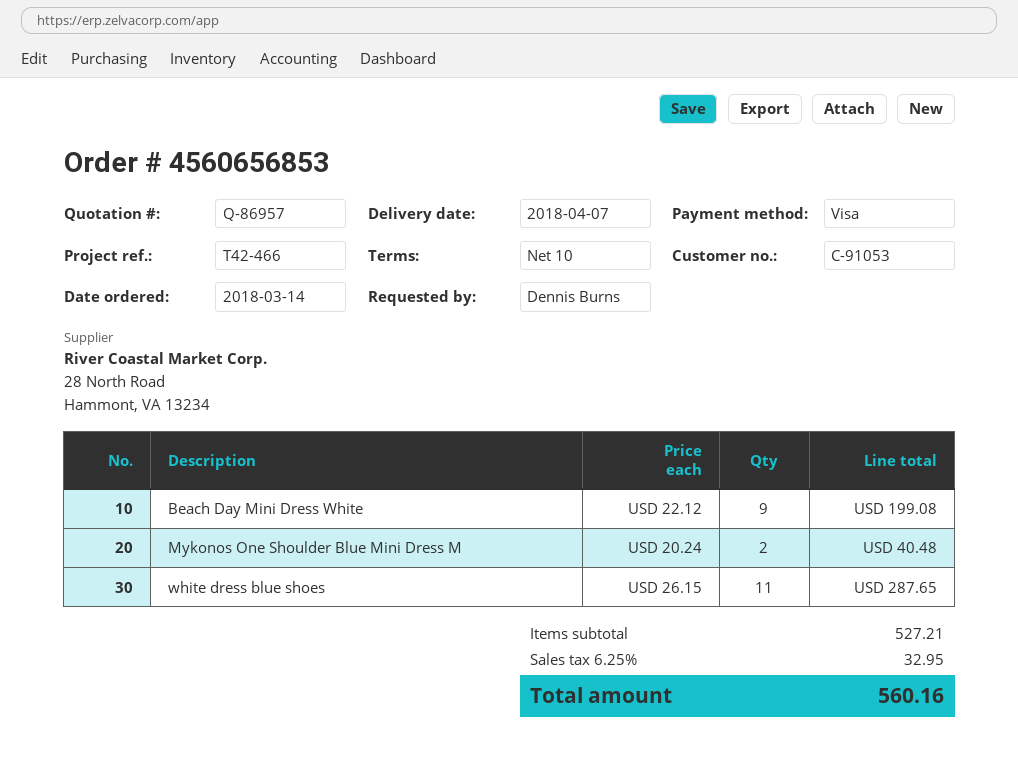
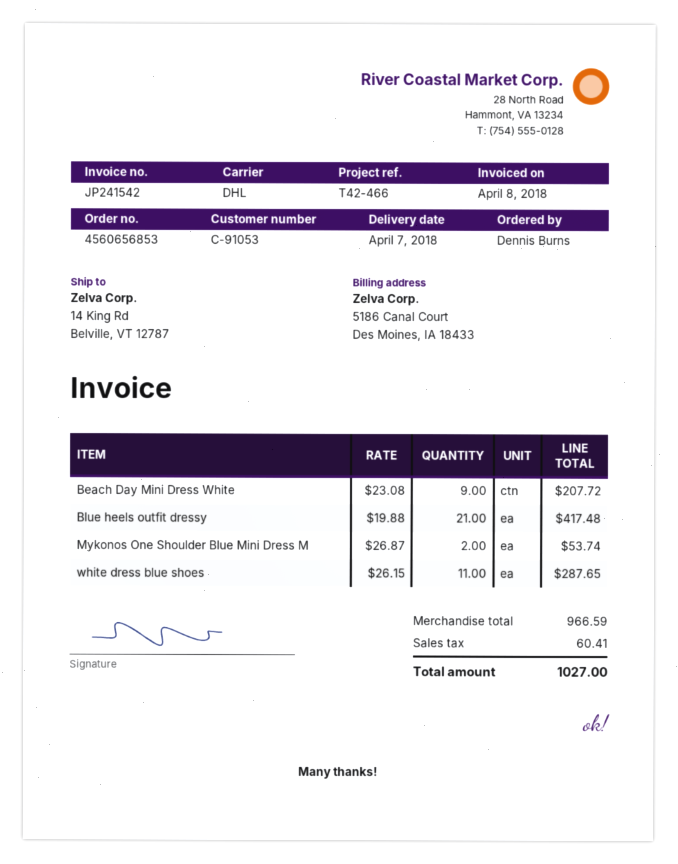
Beach Day Mini Dress White: 9 x 22.12 = 199.08 -> 9 x 23.08 = 207.72
Mykonos One Shoulder Blue Mini Dress M: 2 x 20.24 = 40.48 -> 2 x 26.87 = 53.74
Blue heels outfit dressy: none -> 21 x 19.88 = 417.48
subtotal: 527.21 -> 966.59
tax: 32.95 -> 60.41
total: 560.16 -> 1027.00

